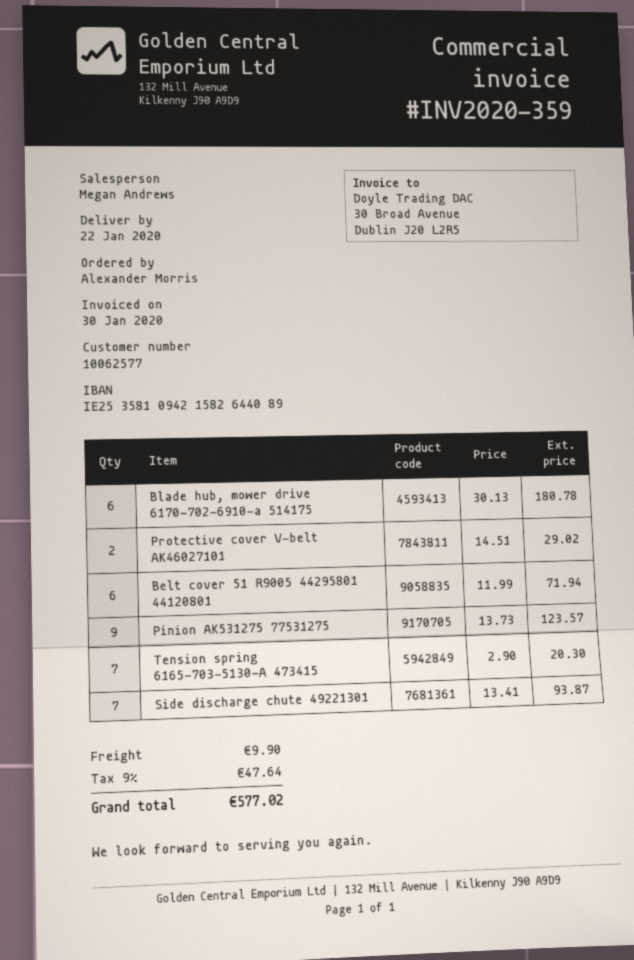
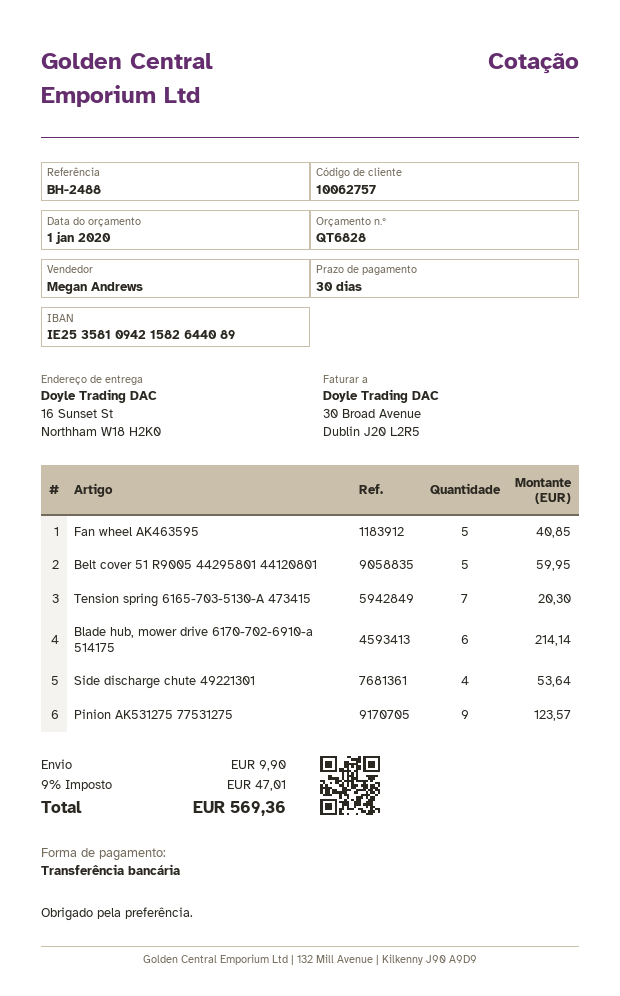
customer number: 10062577 -> 10062757
Blade hub, mower drive 6170-702-6910-a 514175: 6 for 180.78 -> 6 for 214.14
Protective cover V-belt AK46027101: 2 for 29.02 -> none
Belt cover 51 R9005 44295801 44120801: 6 for 71.94 -> 5 for 59.95
Side discharge chute 49221301: 7 for 93.87 -> 4 for 53.64
Fan wheel AK463595: none -> 5 for 40.85
tax: 9% = 47.64 -> 9% = 47.01
total: 577.02 -> 569.36

